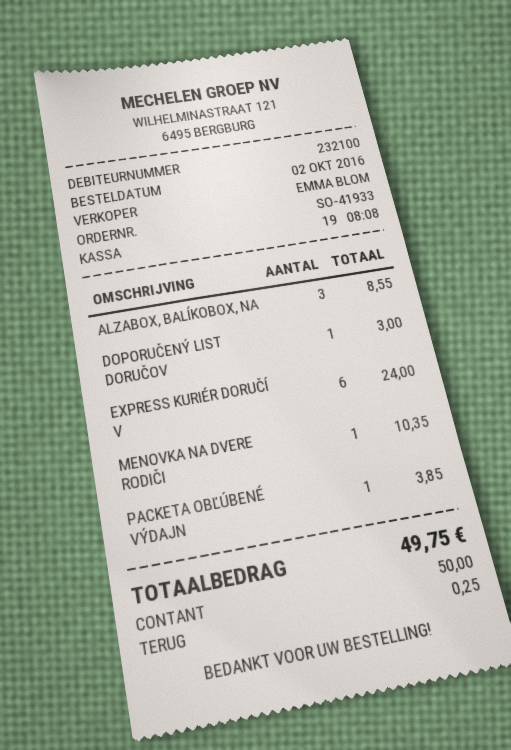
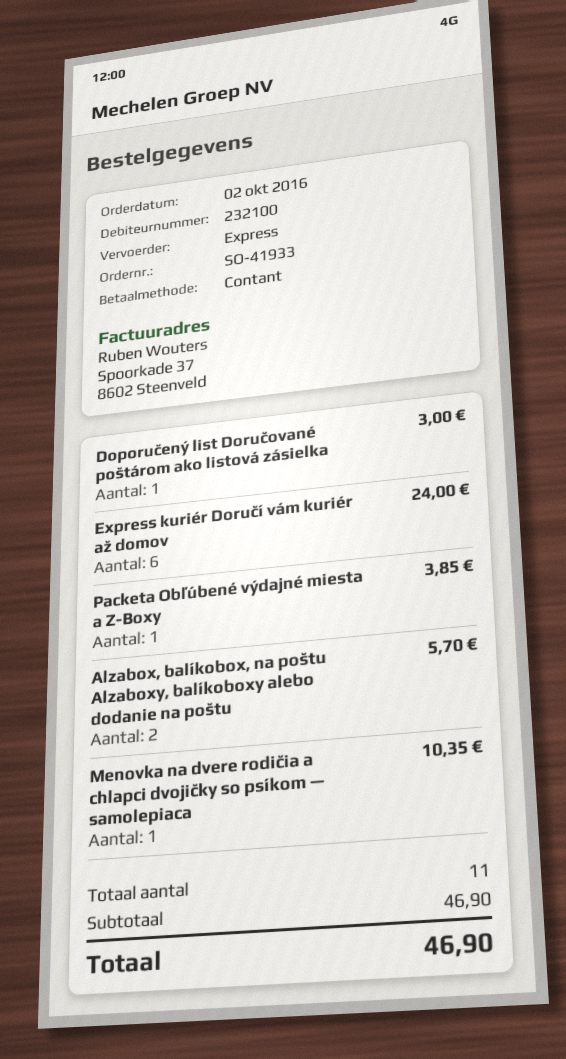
ALZABOX, BALÍKOBOX, NA: 3 for 8.55 -> 2 for 5.70
total: 49.75 -> 46.90

